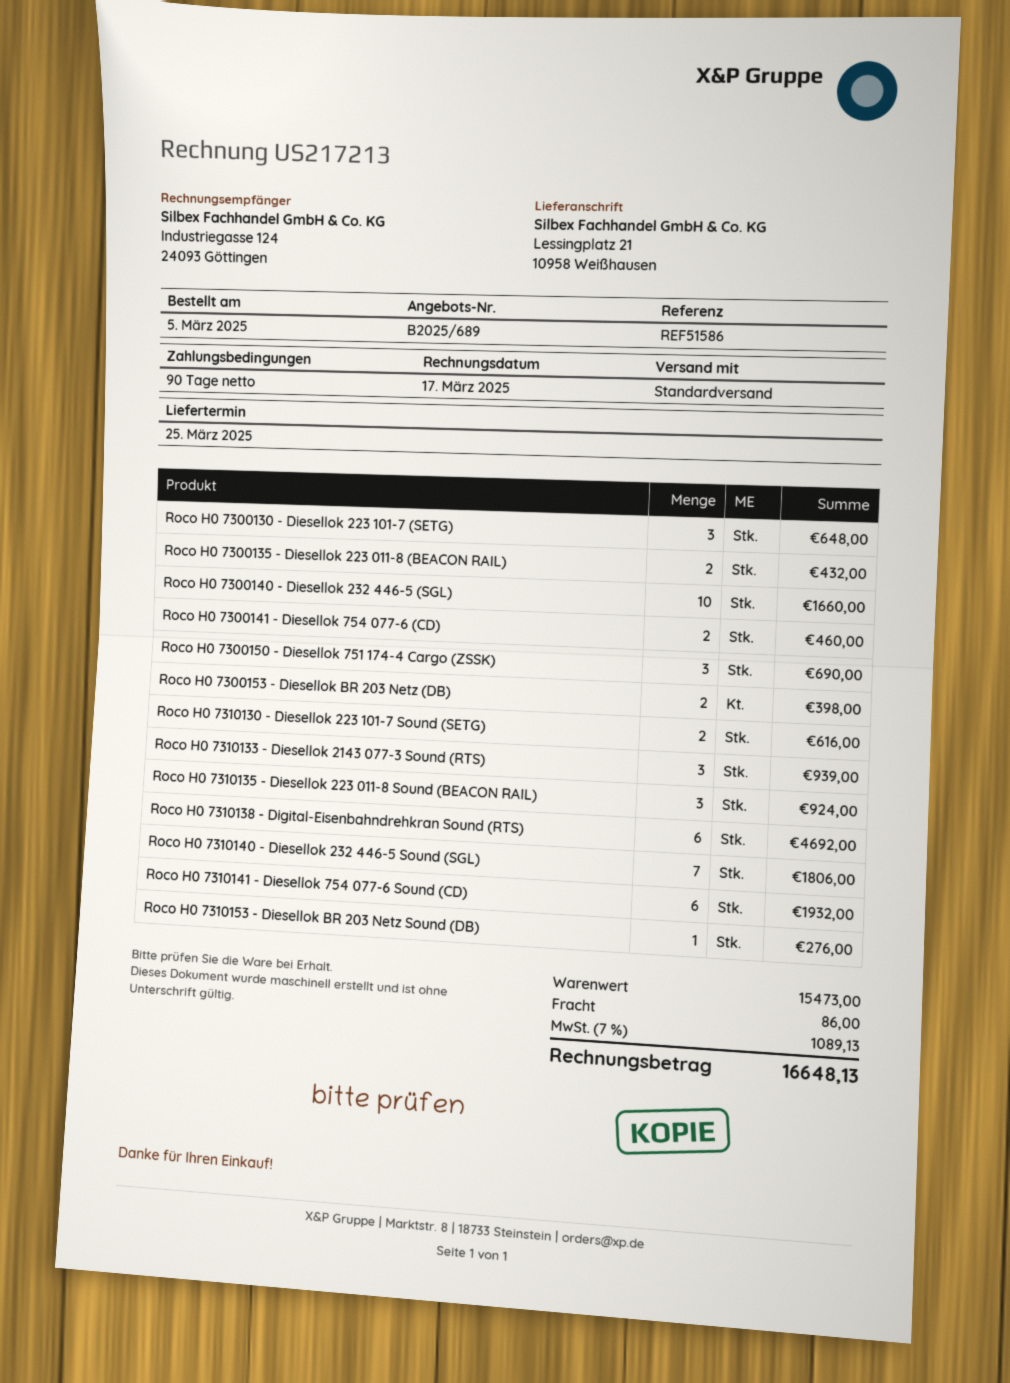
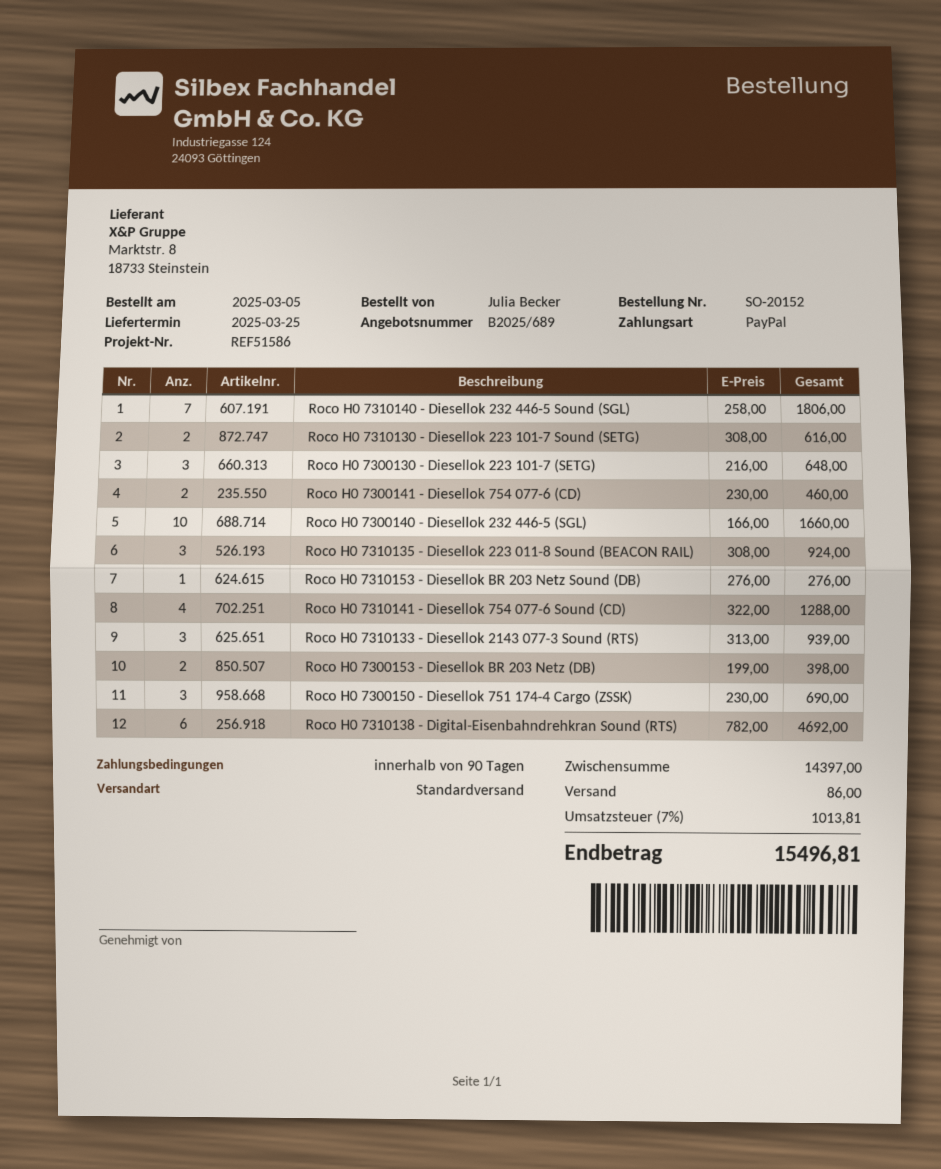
Roco H0 7300135 - Diesellok 223 011-8 (BEACON RAIL): 2 for 432.00 -> none
Roco H0 7310141 - Diesellok 754 077-6 Sound (CD): 6 for 1932.00 -> 4 for 1288.00
subtotal: 15473.00 -> 14397.00
tax: 7% = 1089.13 -> 7% = 1013.81
total: 16648.13 -> 15496.81

